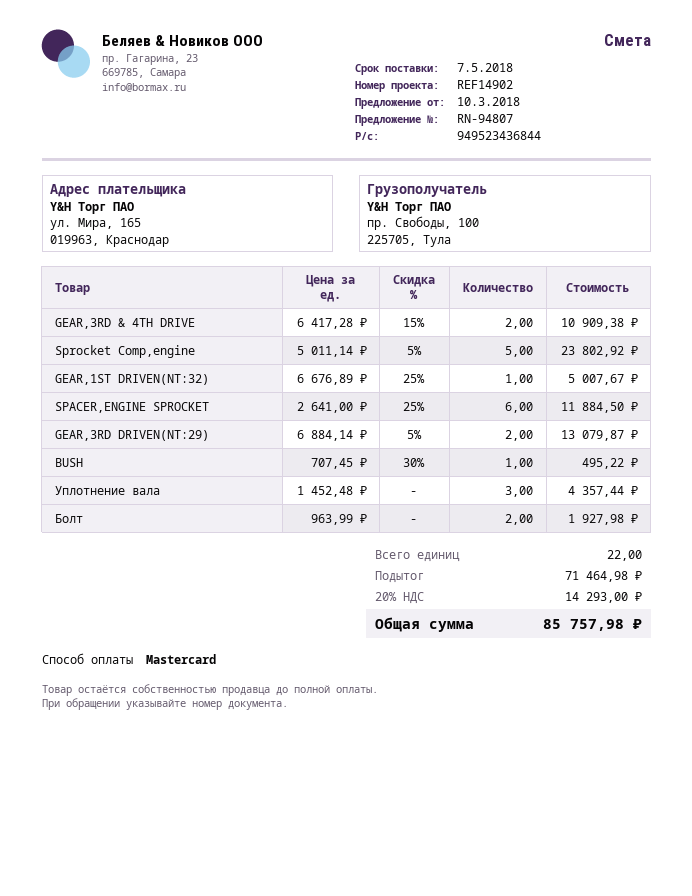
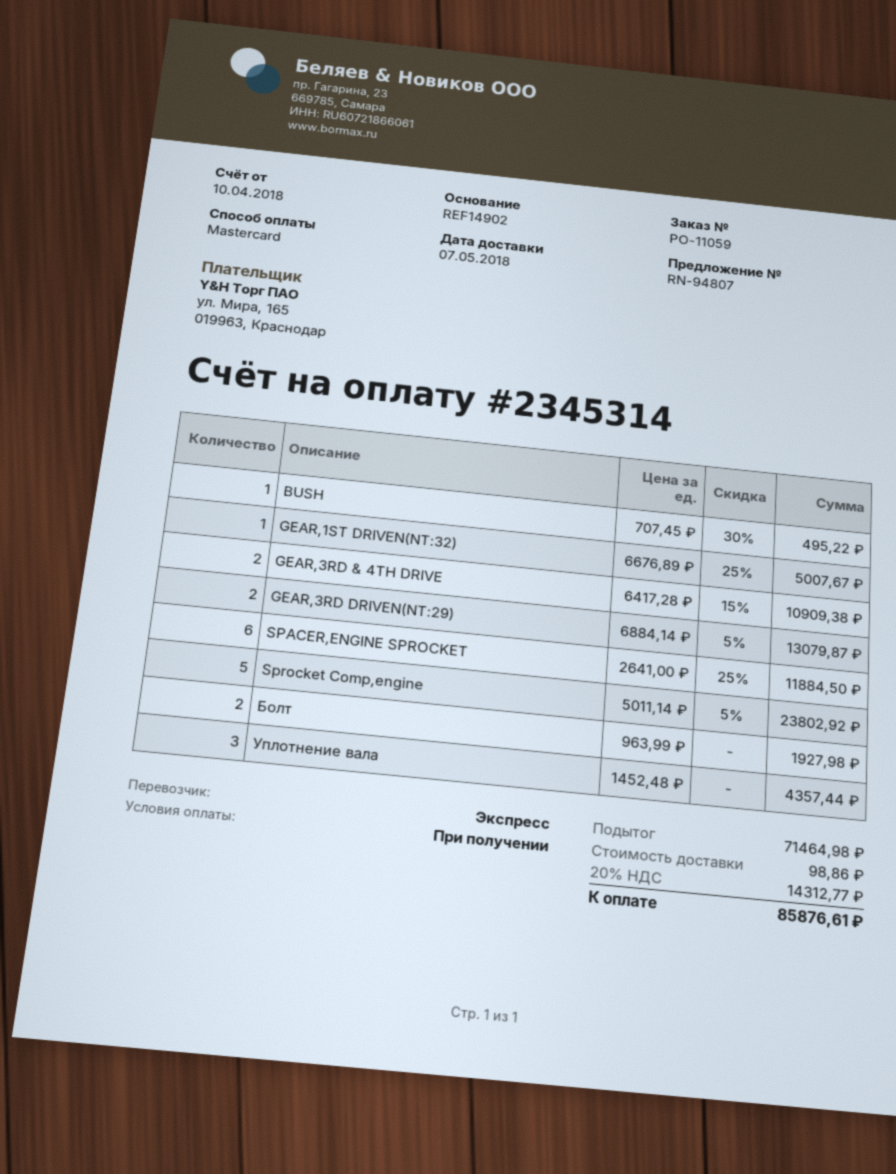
shipping: none -> 98.86
tax: 20% = 14293.00 -> 20% = 14312.77
total: 85757.98 -> 85876.61

